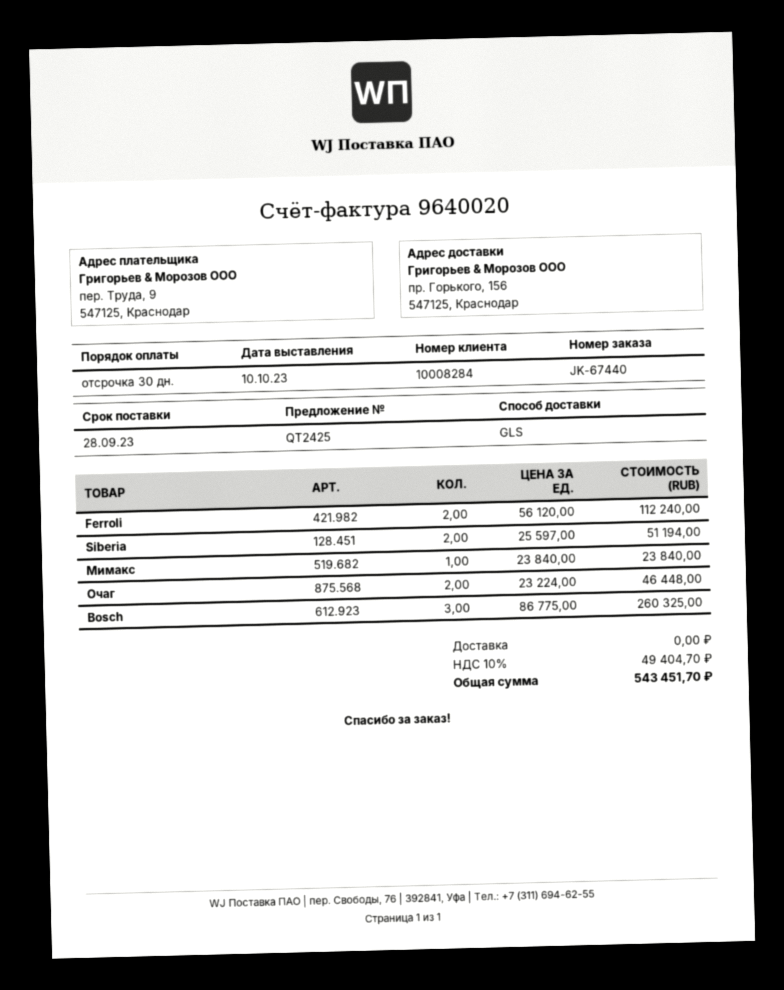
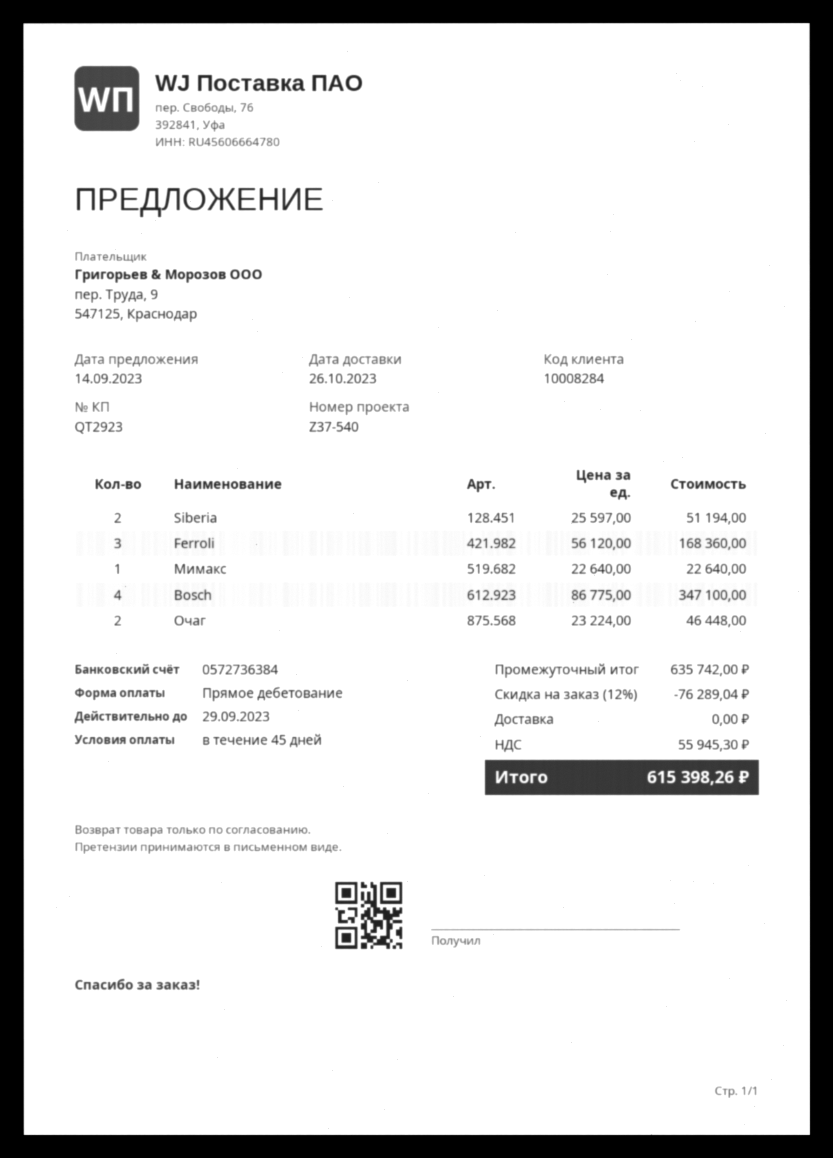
quote number: QT2425 -> QT2923
delivery date: 2023-09-28 -> 2023-10-26
payment terms: 30 days -> 45 days
Ferroli: 2 x 56120.00 = 112240.00 -> 3 x 56120.00 = 168360.00
Мимакс: 1 x 23840.00 = 23840.00 -> 1 x 22640.00 = 22640.00
Bosch: 3 x 86775.00 = 260325.00 -> 4 x 86775.00 = 347100.00
discount: none -> 12% = 76289.04
tax: 49404.70 -> 55945.30
total: 543451.70 -> 615398.26

